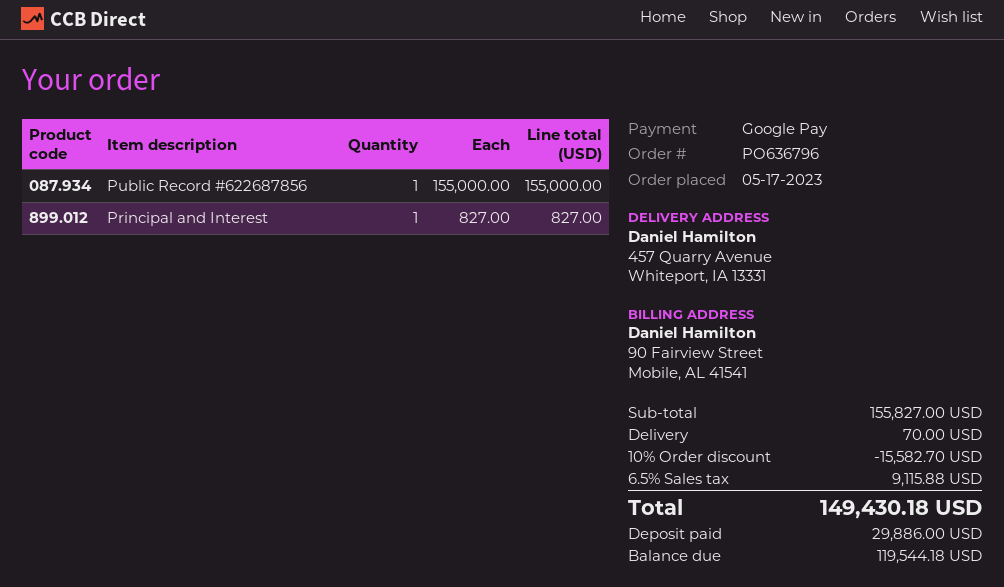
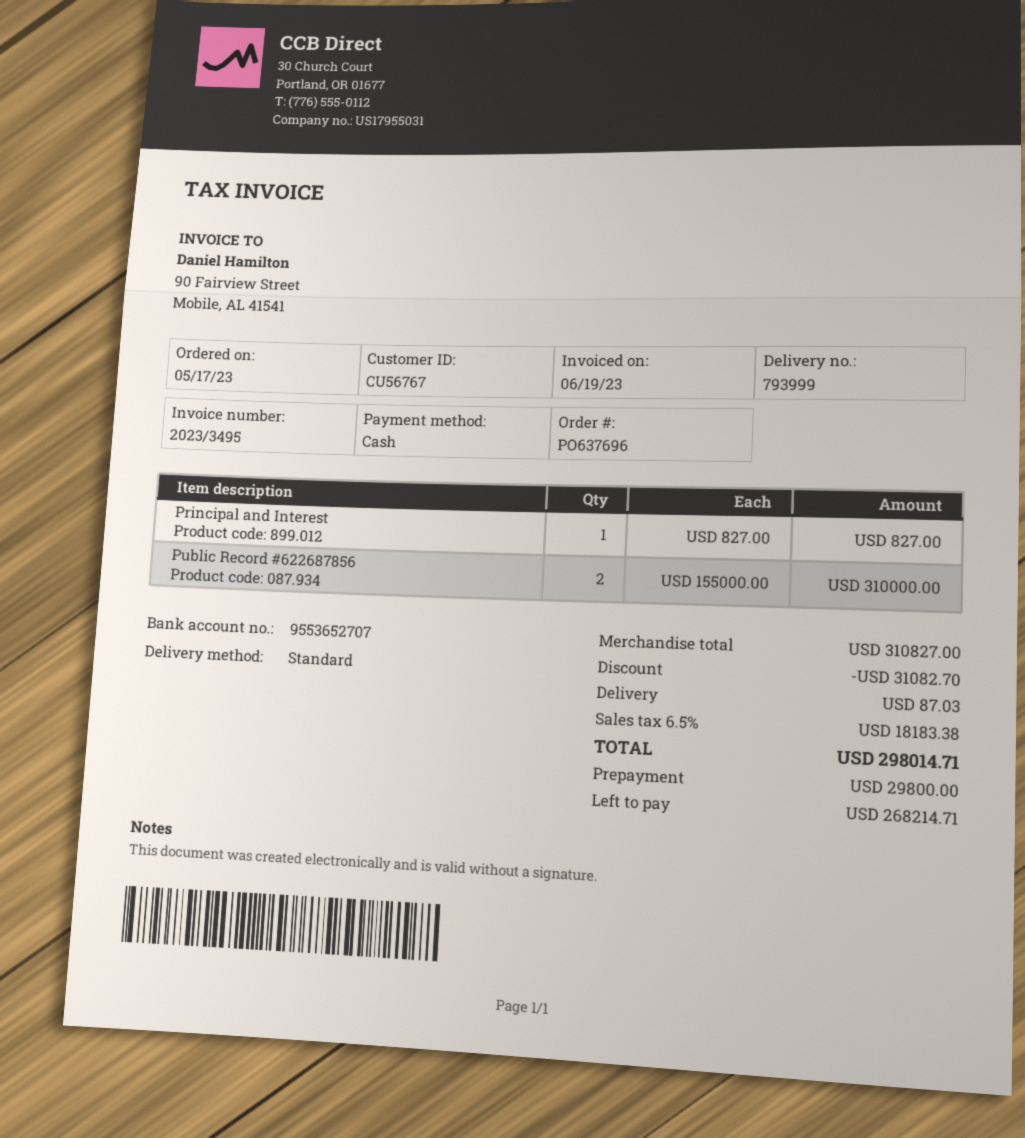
order number: PO636796 -> PO637696
payment method: Google Pay -> cash
Public Record #622687856: 1 x 155000.00 = 155000.00 -> 2 x 155000.00 = 310000.00
subtotal: 155827.00 -> 310827.00
discount: 15582.70 -> 31082.70
shipping: 70.00 -> 87.03
tax: 6.5% = 9115.88 -> 6.5% = 18183.38
total: 149430.18 -> 298014.71
deposit: 29886.00 -> 29800.00
balance: 119544.18 -> 268214.71

